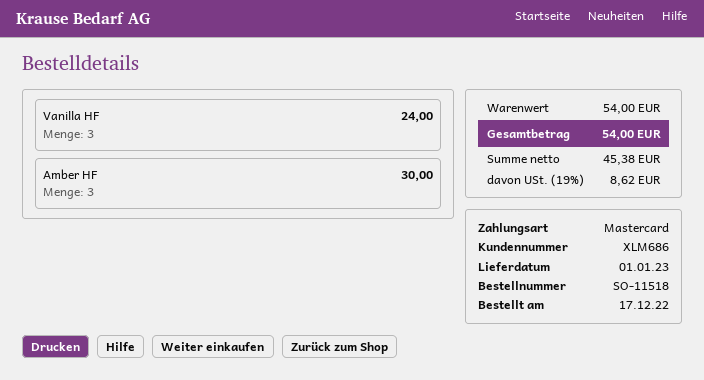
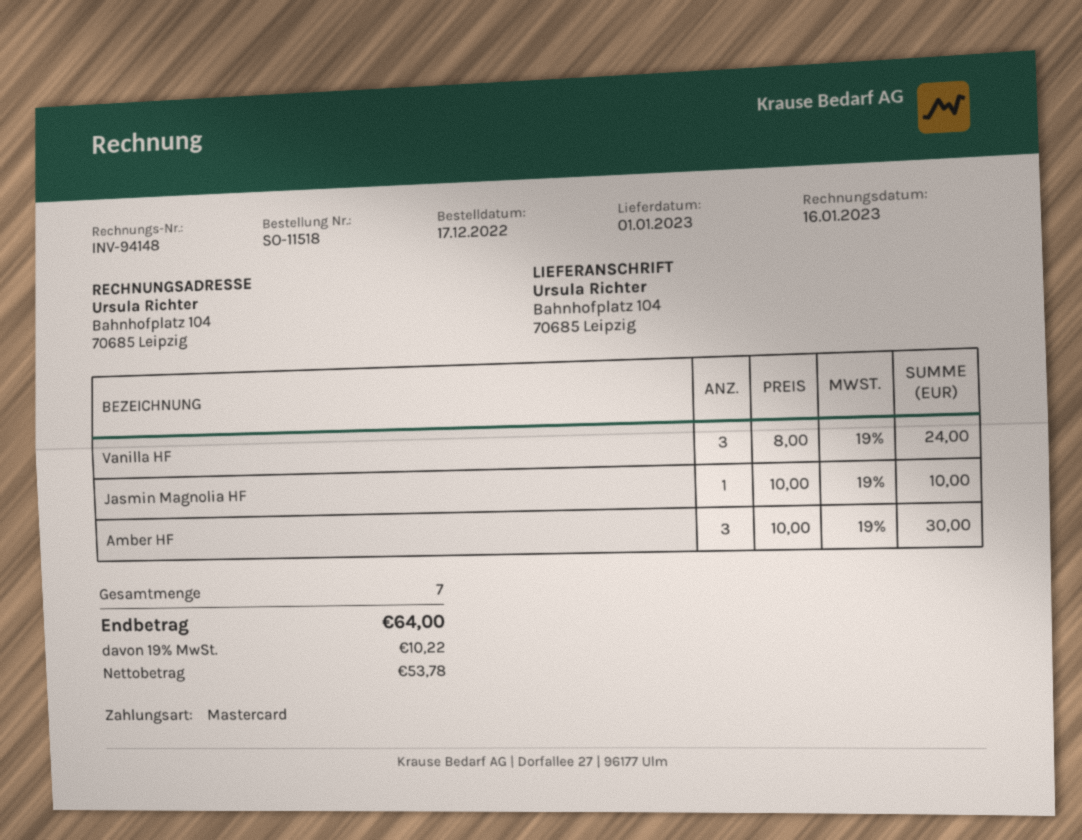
Jasmin Magnolia HF: none -> 1 for 10.00
net: 45.38 -> 53.78
tax: 19% = 8.62 -> 19% = 10.22
total: 54.00 -> 64.00

